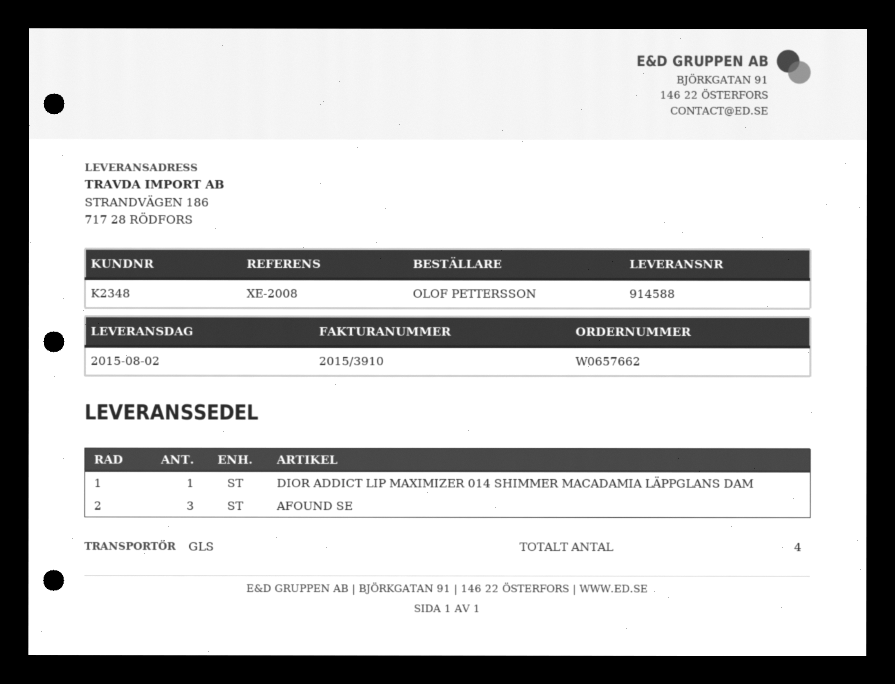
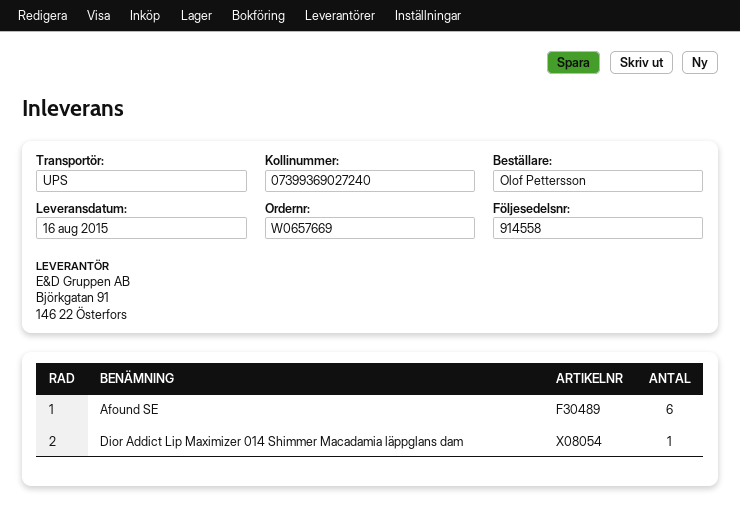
order number: W0657662 -> W0657669
delivery note number: 914588 -> 914558
delivery date: 2015-08-02 -> 2015-08-16
shipping method: GLS -> UPS
AFOUND SE: 3 -> 6

